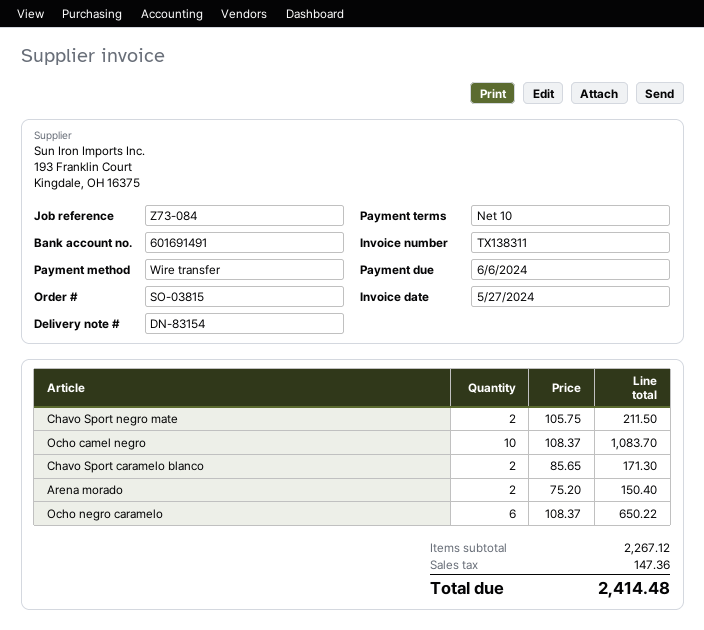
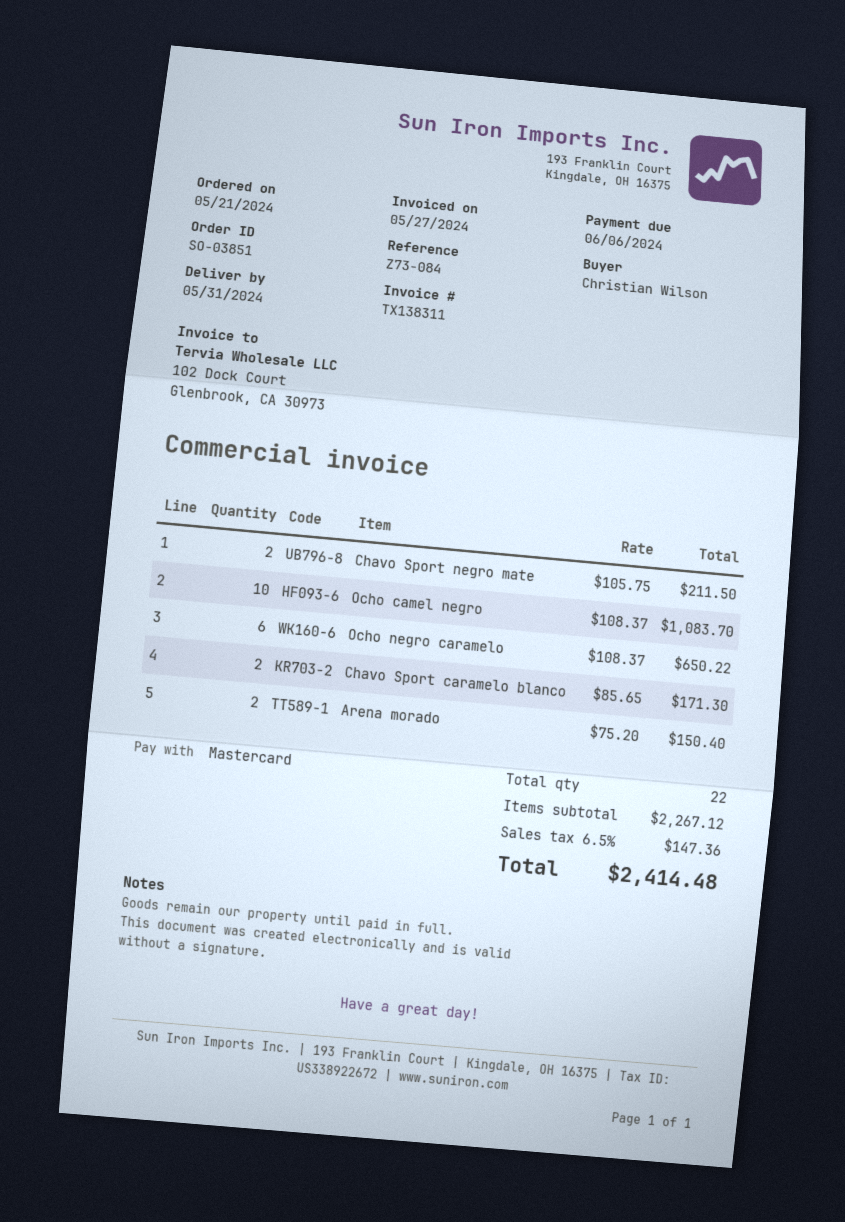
order number: SO-03815 -> SO-03851
payment method: bank transfer -> Mastercard

